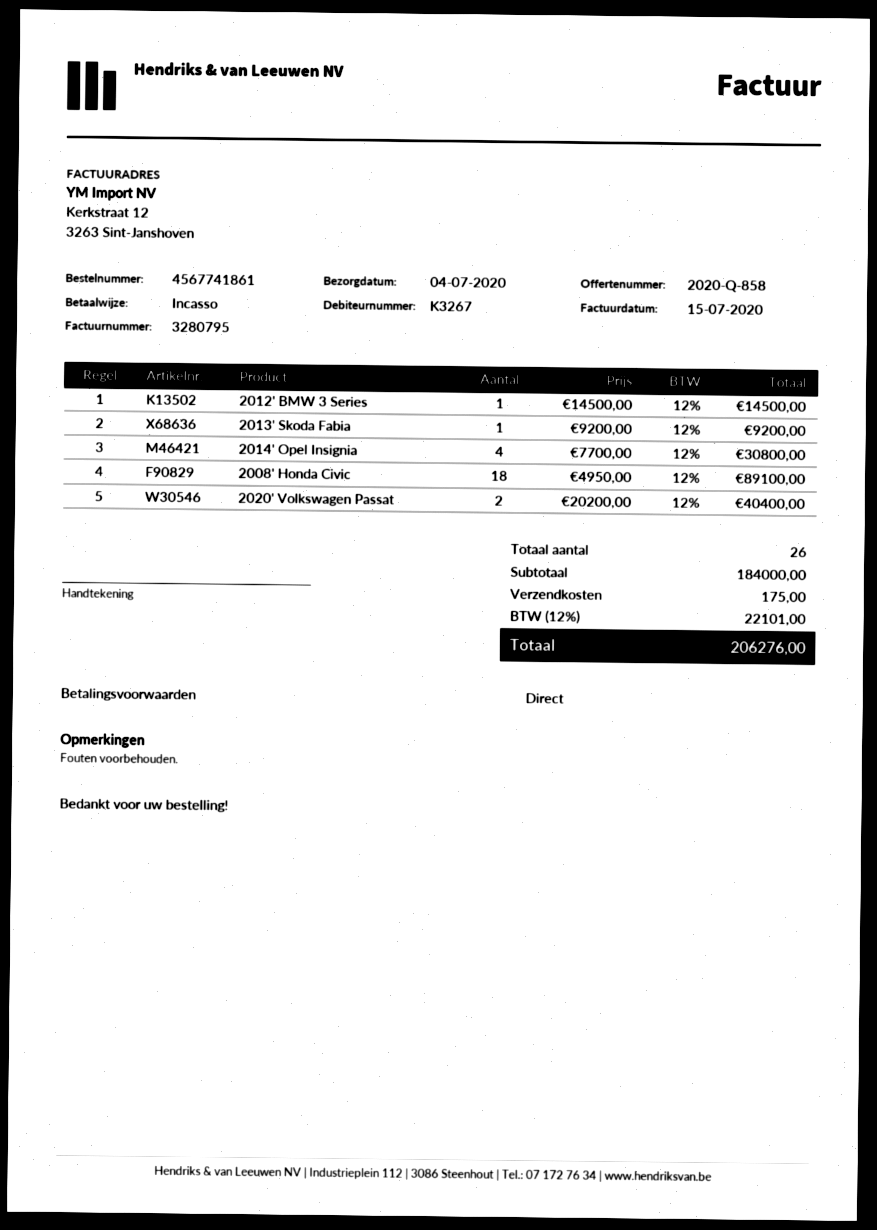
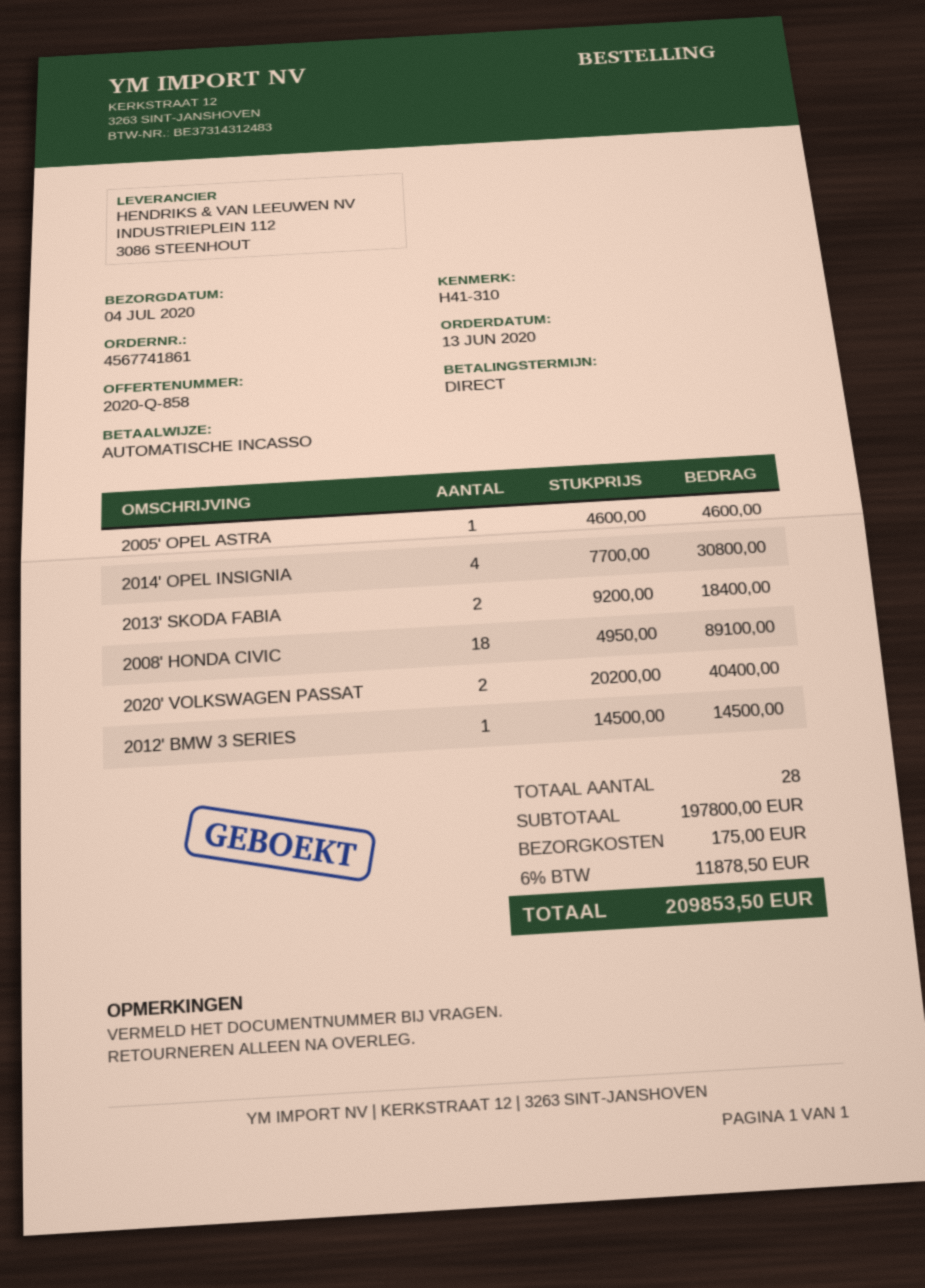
2013' Skoda Fabia: 1 x 9200.00 = 9200.00 -> 2 x 9200.00 = 18400.00
2005' OPEL ASTRA: none -> 1 x 4600.00 = 4600.00
total quantity: 26 -> 28
subtotal: 184000.00 -> 197800.00
tax: 12% = 22101.00 -> 6% = 11878.50
total: 206276.00 -> 209853.50

